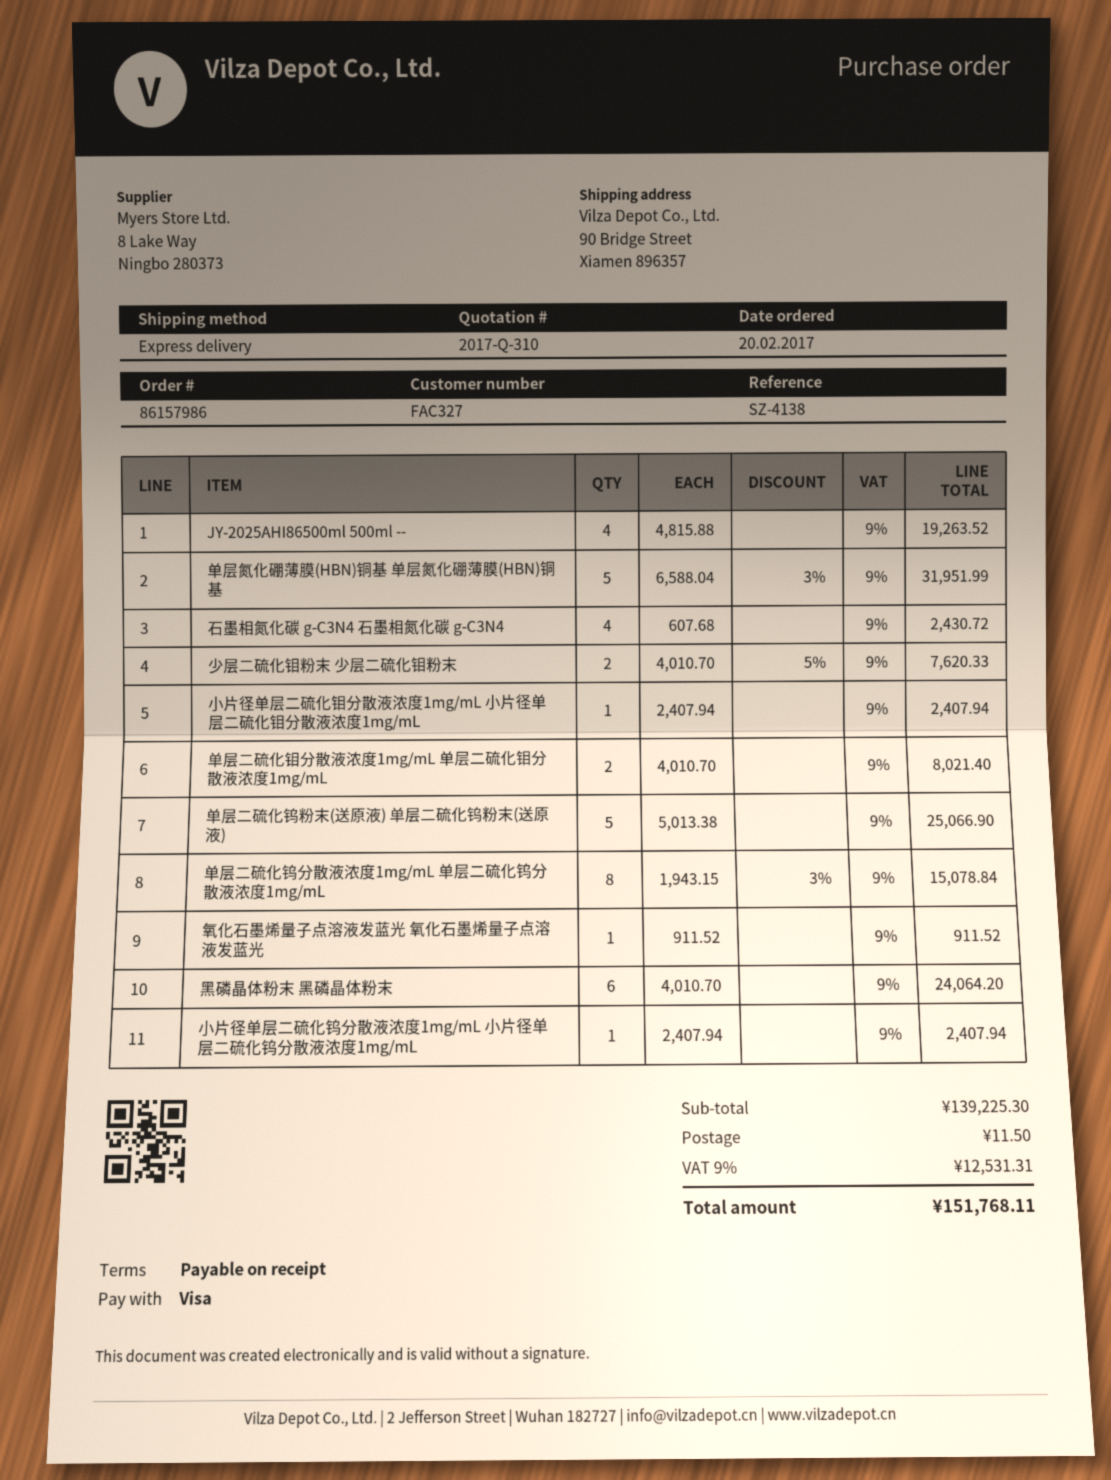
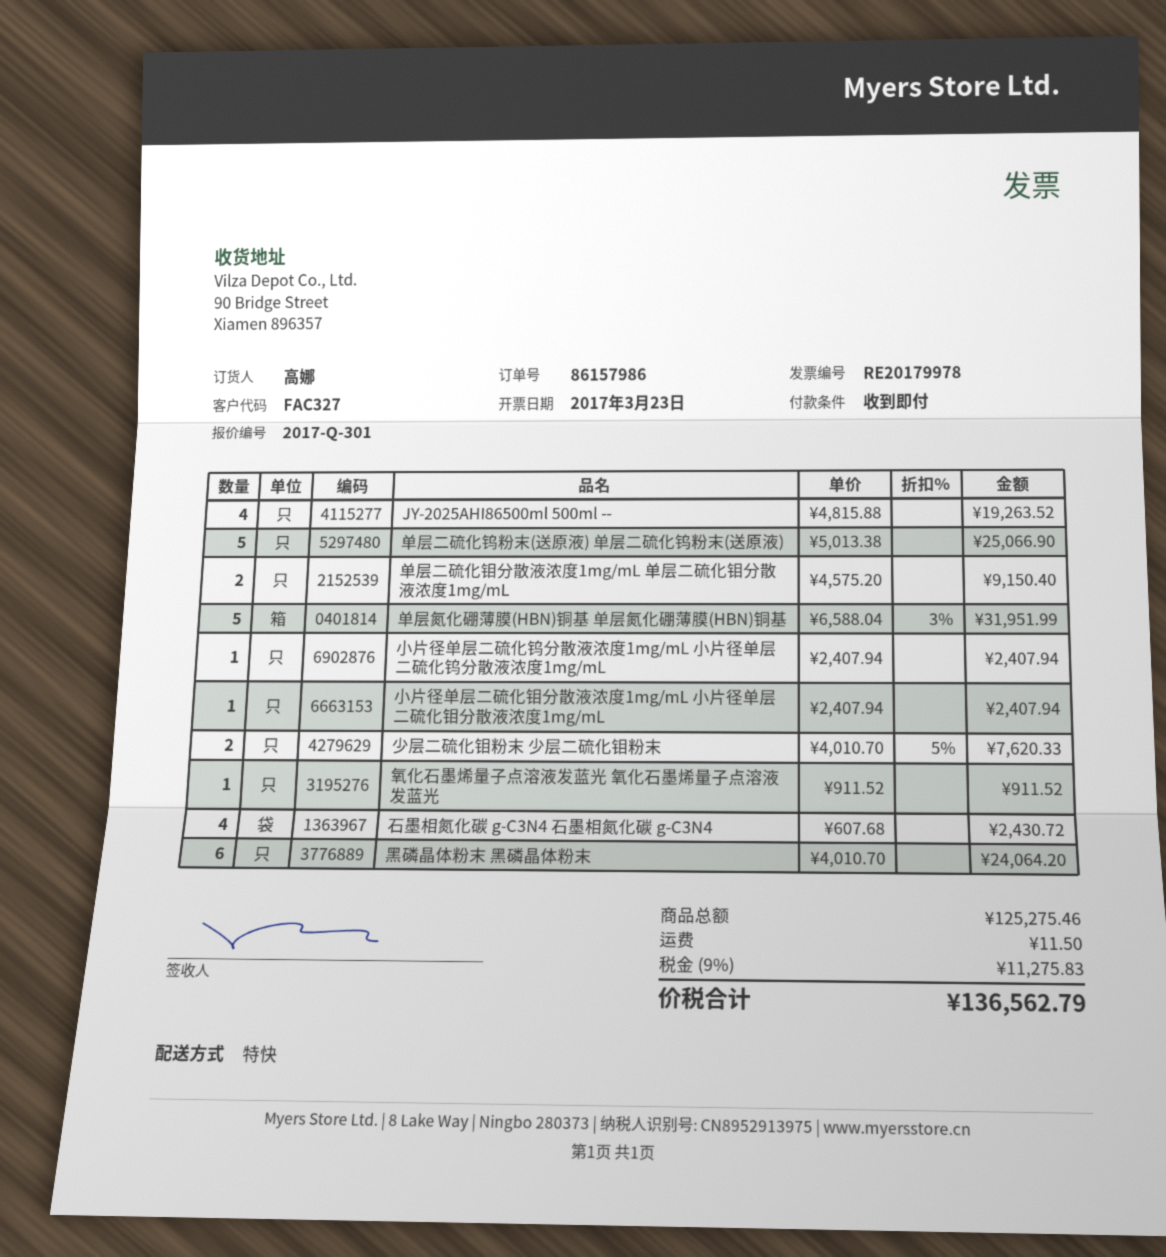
quote number: 2017-Q-310 -> 2017-Q-301
单层二硫化钼分散液浓度1mg/mL 单层二硫化钼分散液浓度1mg/mL: 2 x 4010.70 = 8021.40 -> 2 x 4575.20 = 9150.40
单层二硫化钨分散液浓度1mg/mL 单层二硫化钨分散液浓度1mg/mL: 8 x 1943.15 - 3% = 15078.84 -> none
subtotal: 139225.30 -> 125275.46
tax: 9% = 12531.31 -> 9% = 11275.83
total: 151768.11 -> 136562.79

